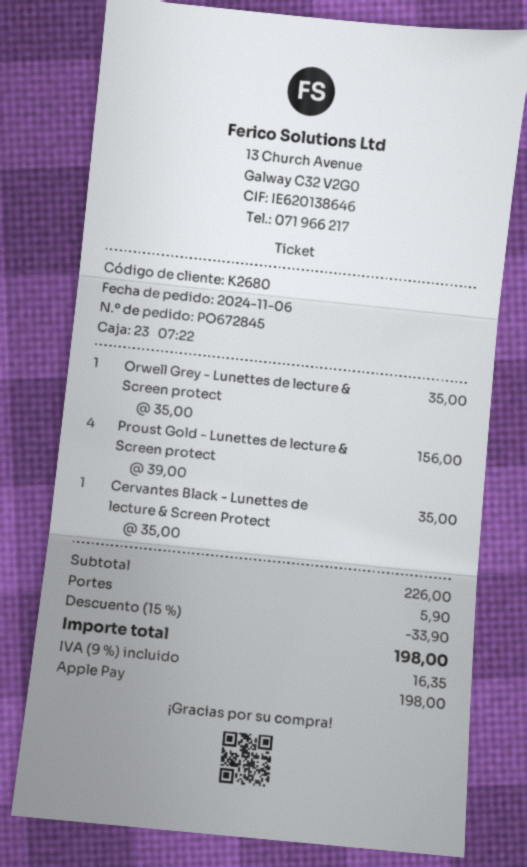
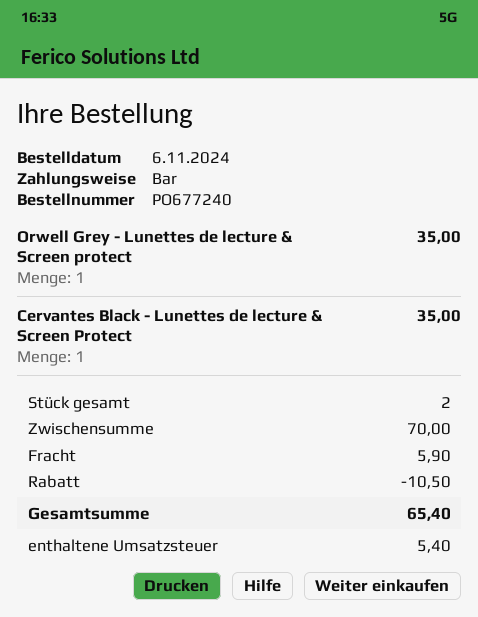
order number: PO672845 -> PO677240
payment method: Apple Pay -> cash
Proust Gold - Lunettes de lecture & Screen protect: 4 for 156.00 -> none
subtotal: 226.00 -> 70.00
discount: 33.90 -> 10.50
tax: 16.35 -> 5.40
total: 198.00 -> 65.40

